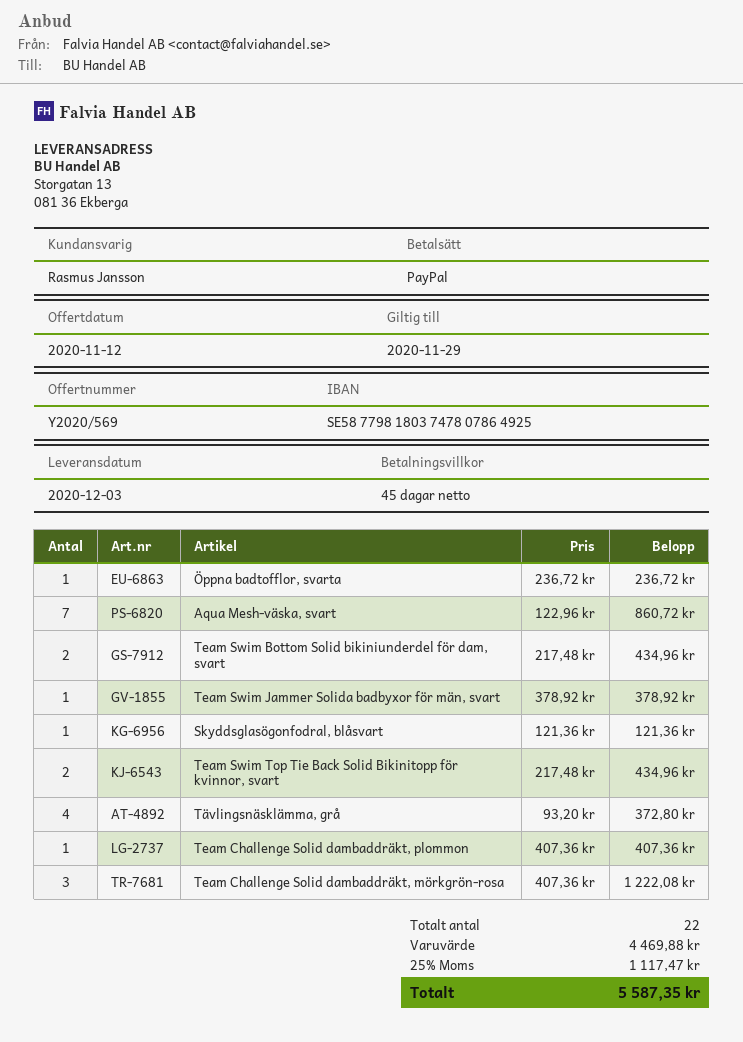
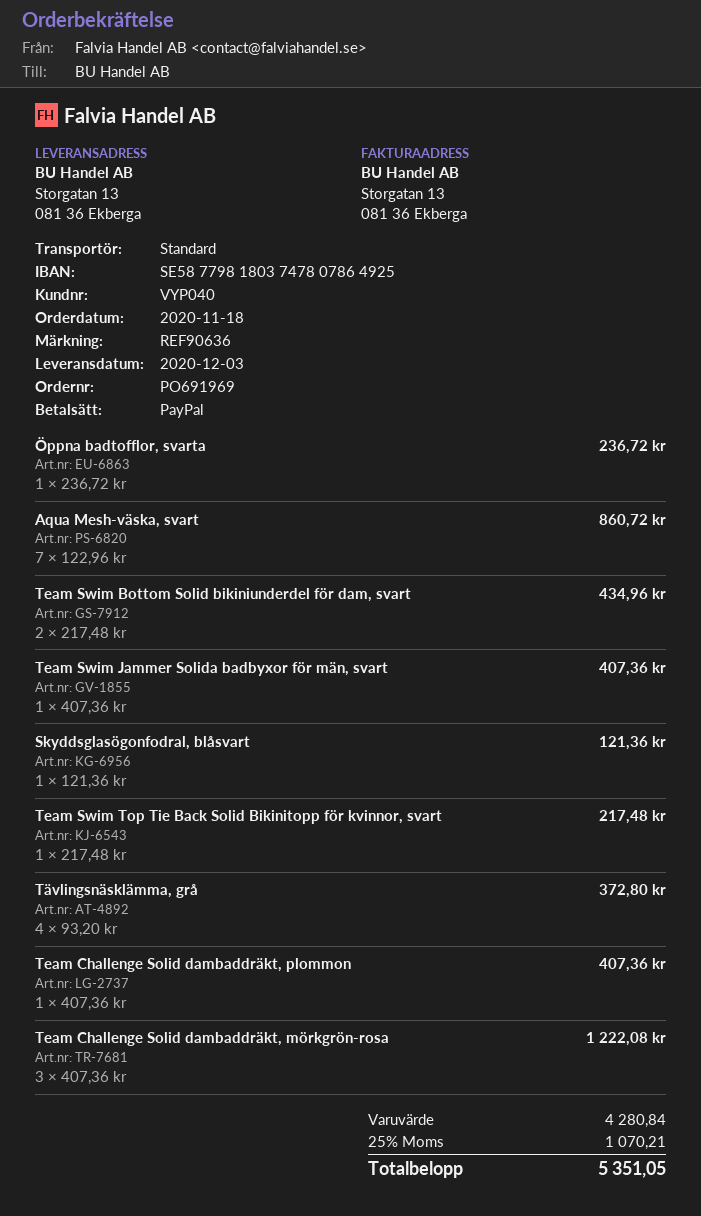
Team Swim Jammer Solida badbyxor för män, svart: 1 x 378.92 = 378.92 -> 1 x 407.36 = 407.36
Team Swim Top Tie Back Solid Bikinitopp för kvinnor, svart: 2 x 217.48 = 434.96 -> 1 x 217.48 = 217.48
subtotal: 4469.88 -> 4280.84
tax: 25% = 1117.47 -> 25% = 1070.21
total: 5587.35 -> 5351.05

